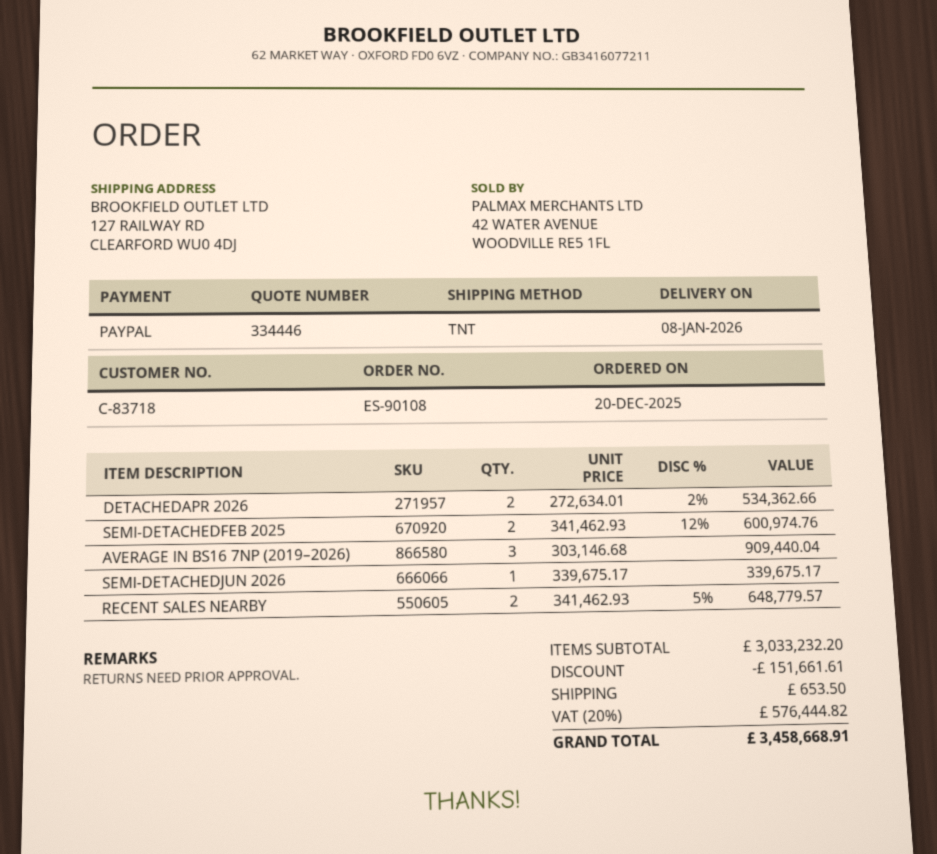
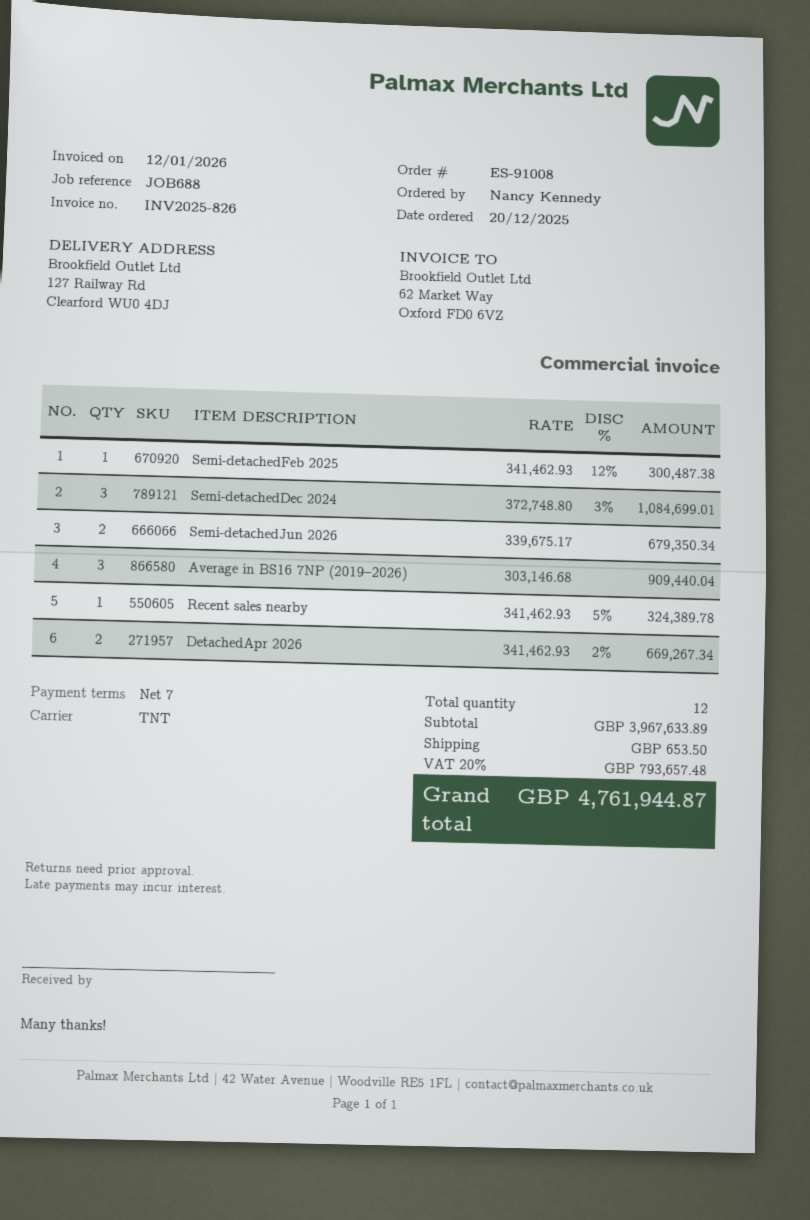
order number: ES-90108 -> ES-91008
DETACHEDAPR 2026: 2 x 272634.01 - 2% = 534362.66 -> 2 x 341462.93 - 2% = 669267.34
SEMI-DETACHEDFEB 2025: 2 x 341462.93 - 12% = 600974.76 -> 1 x 341462.93 - 12% = 300487.38
SEMI-DETACHEDJUN 2026: 1 x 339675.17 = 339675.17 -> 2 x 339675.17 = 679350.34
RECENT SALES NEARBY: 2 x 341462.93 - 5% = 648779.57 -> 1 x 341462.93 - 5% = 324389.78
Semi-detachedDec 2024: none -> 3 x 372748.80 - 3% = 1084699.01
subtotal: 3033232.20 -> 3967633.89
discount: 151661.61 -> none
tax: 20% = 576444.82 -> 20% = 793657.48
total: 3458668.91 -> 4761944.87

